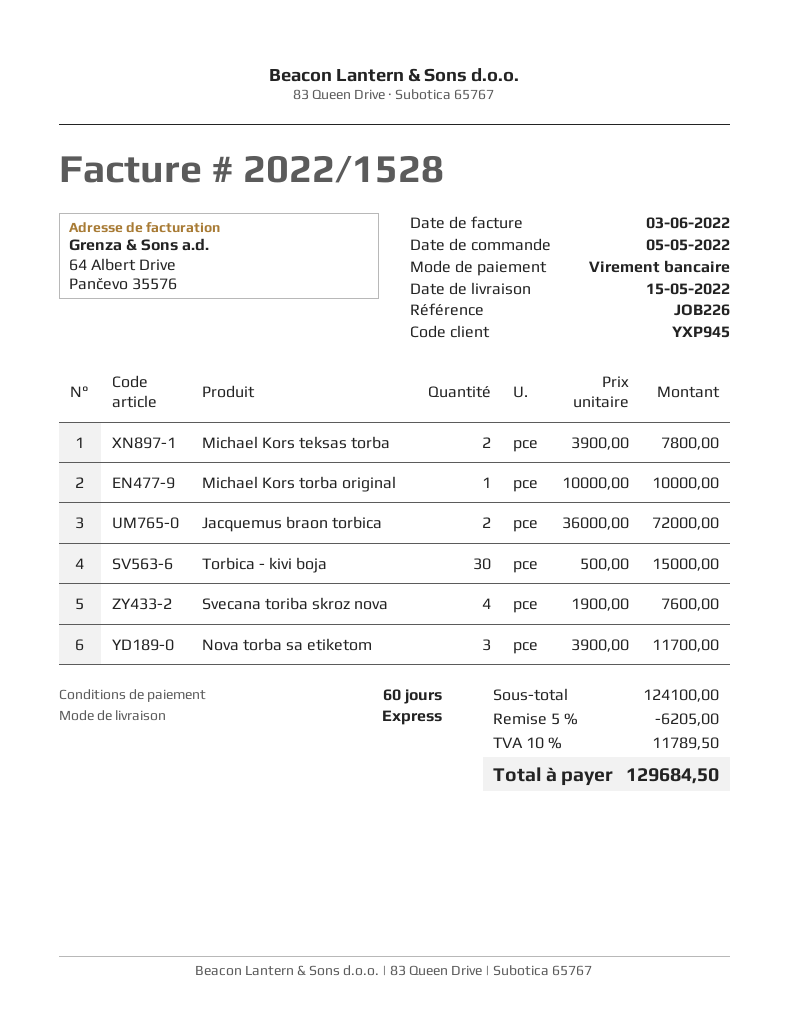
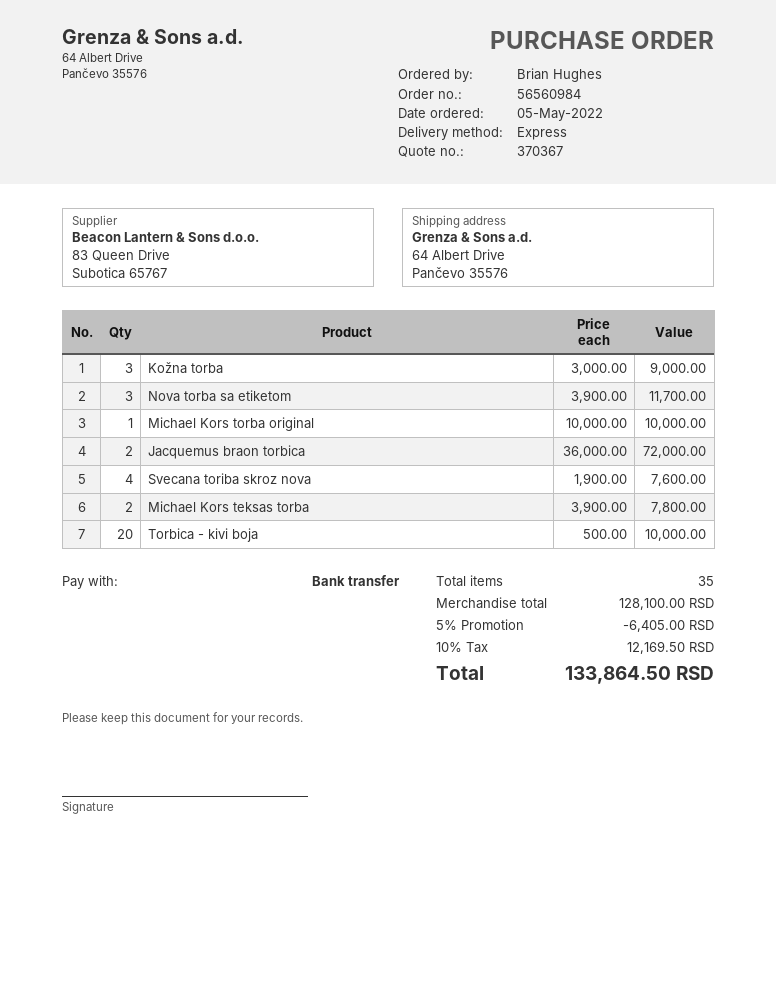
Torbica - kivi boja: 30 x 500.00 = 15000.00 -> 20 x 500.00 = 10000.00
Kožna torba: none -> 3 x 3000.00 = 9000.00
subtotal: 124100.00 -> 128100.00
discount: 5% = 6205.00 -> 5% = 6405.00
tax: 10% = 11789.50 -> 10% = 12169.50
total: 129684.50 -> 133864.50

